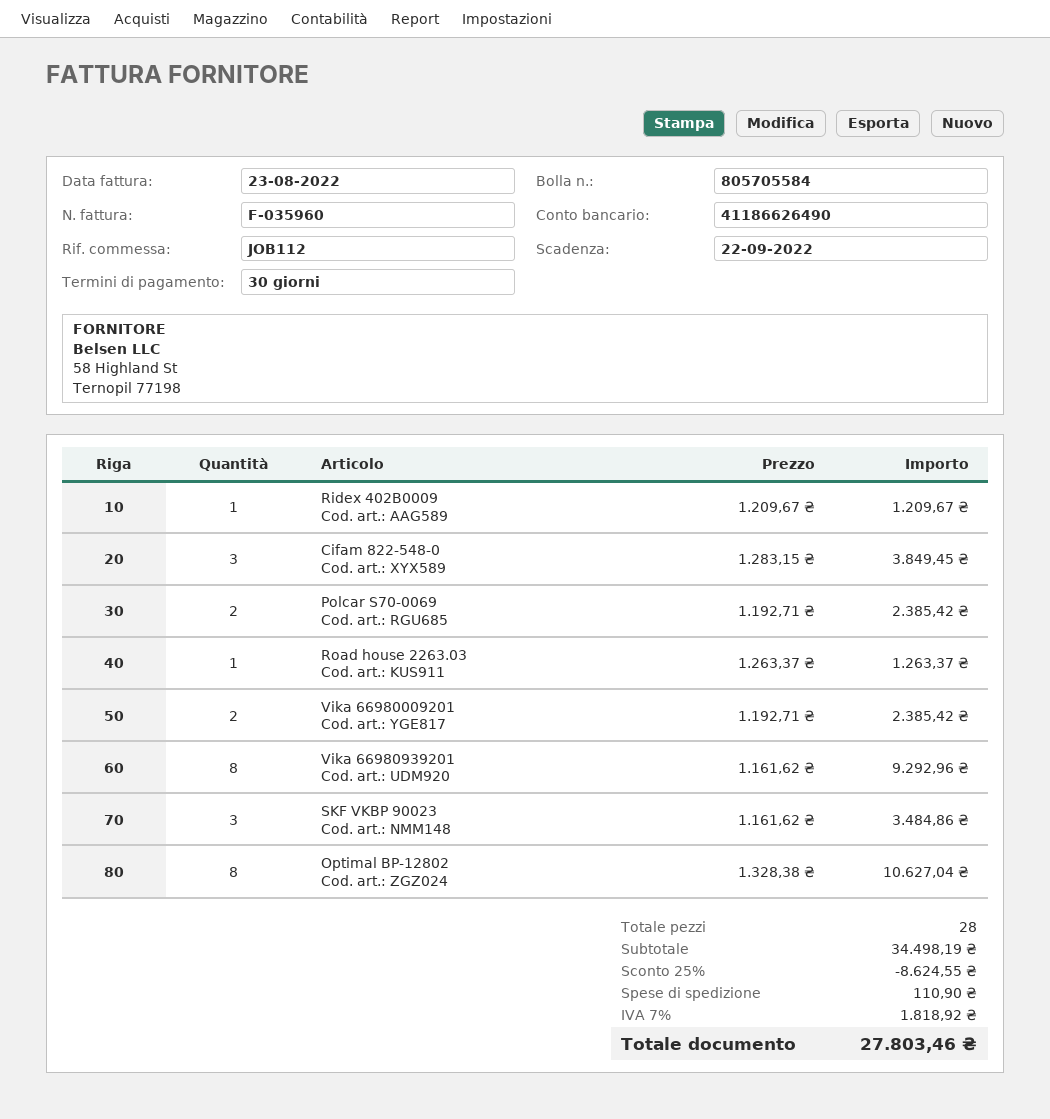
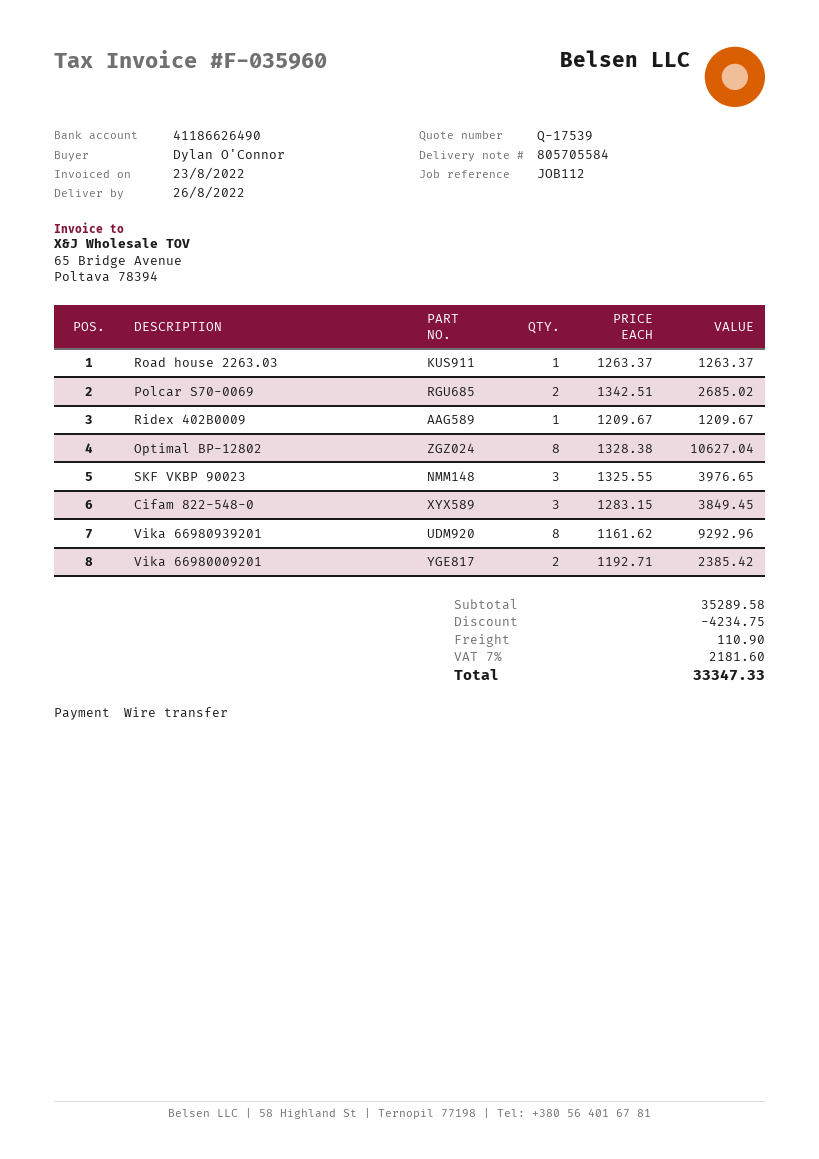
Polcar S70-0069: 2 x 1192.71 = 2385.42 -> 2 x 1342.51 = 2685.02
SKF VKBP 90023: 3 x 1161.62 = 3484.86 -> 3 x 1325.55 = 3976.65
subtotal: 34498.19 -> 35289.58
discount: 8624.55 -> 4234.75
tax: 7% = 1818.92 -> 7% = 2181.60
total: 27803.46 -> 33347.33

